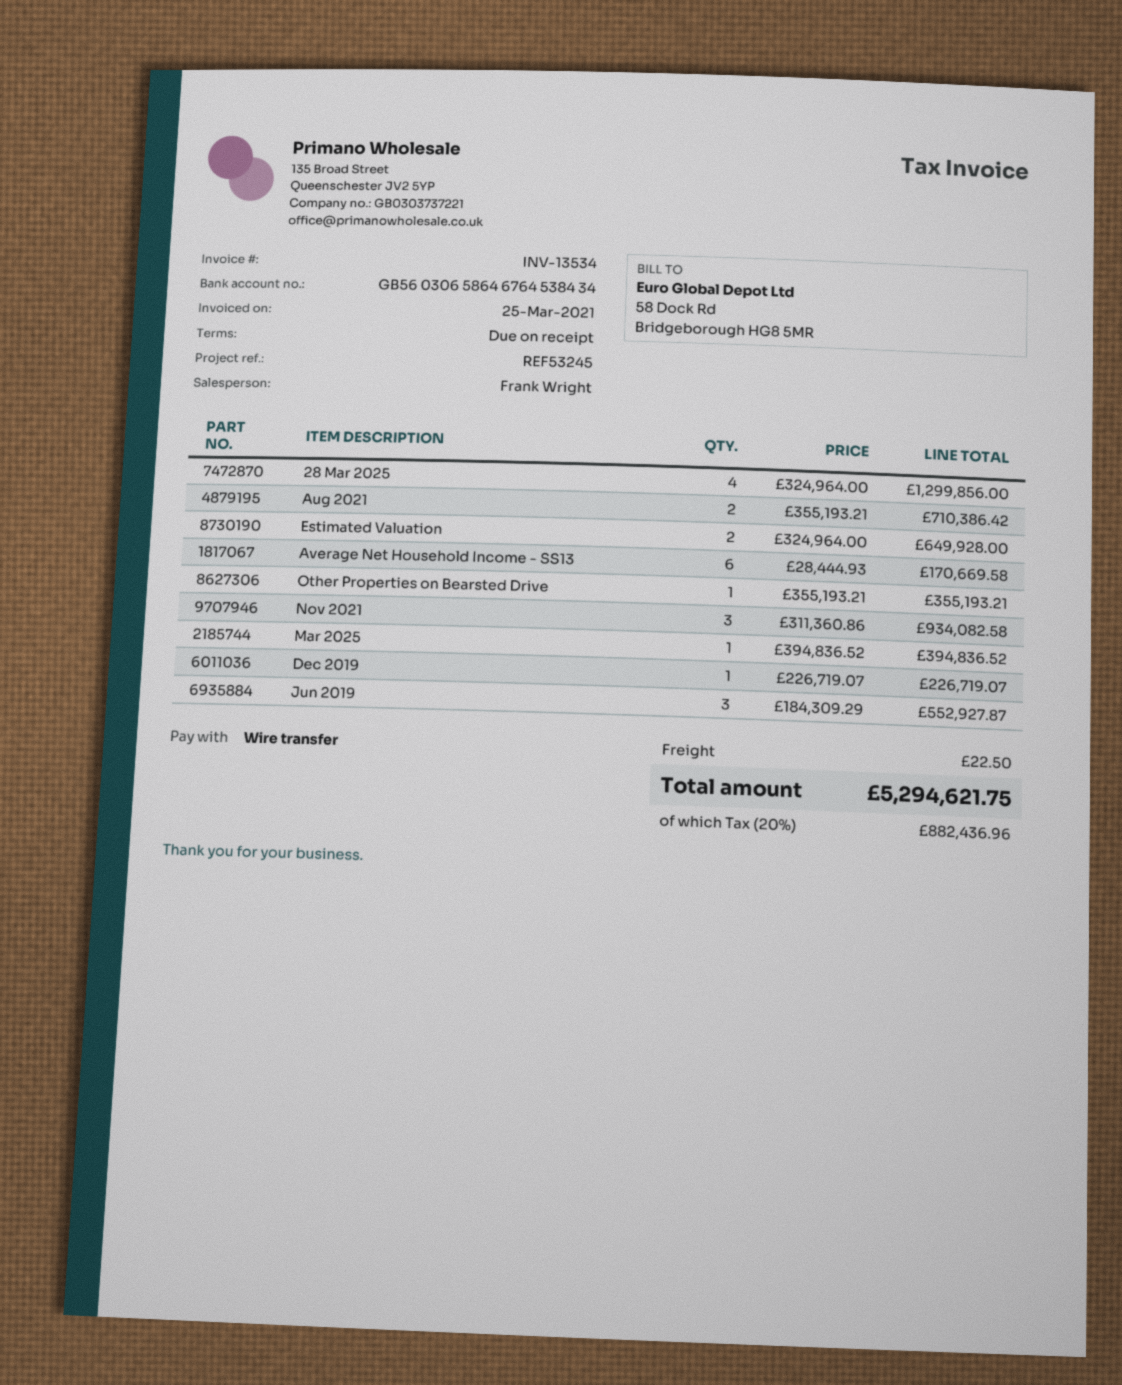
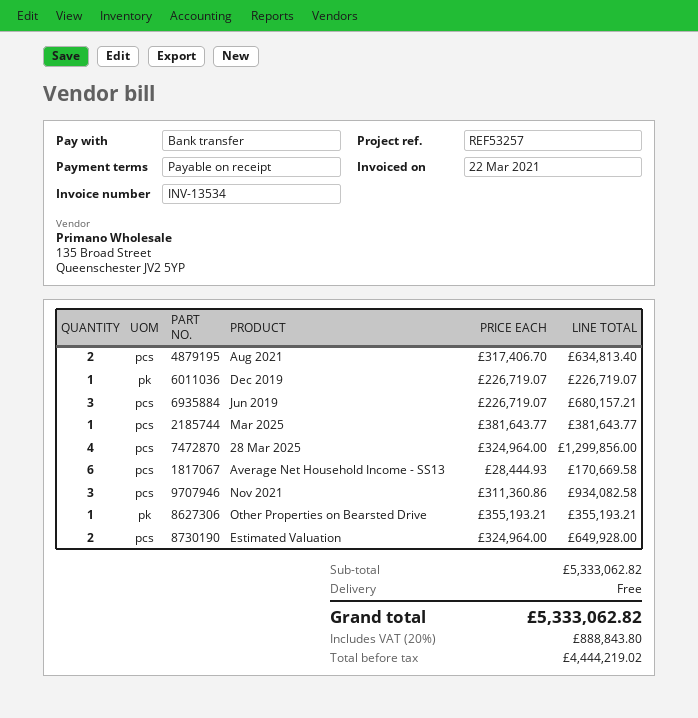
invoice date: 2021-03-25 -> 2021-03-22
reference: REF53245 -> REF53257
Aug 2021: 2 x 355193.21 = 710386.42 -> 2 x 317406.70 = 634813.40
Mar 2025: 1 x 394836.52 = 394836.52 -> 1 x 381643.77 = 381643.77
Jun 2019: 3 x 184309.29 = 552927.87 -> 3 x 226719.07 = 680157.21
shipping: 22.50 -> 0.00
tax: 20% = 882436.96 -> 20% = 888843.80
total: 5294621.75 -> 5333062.82

